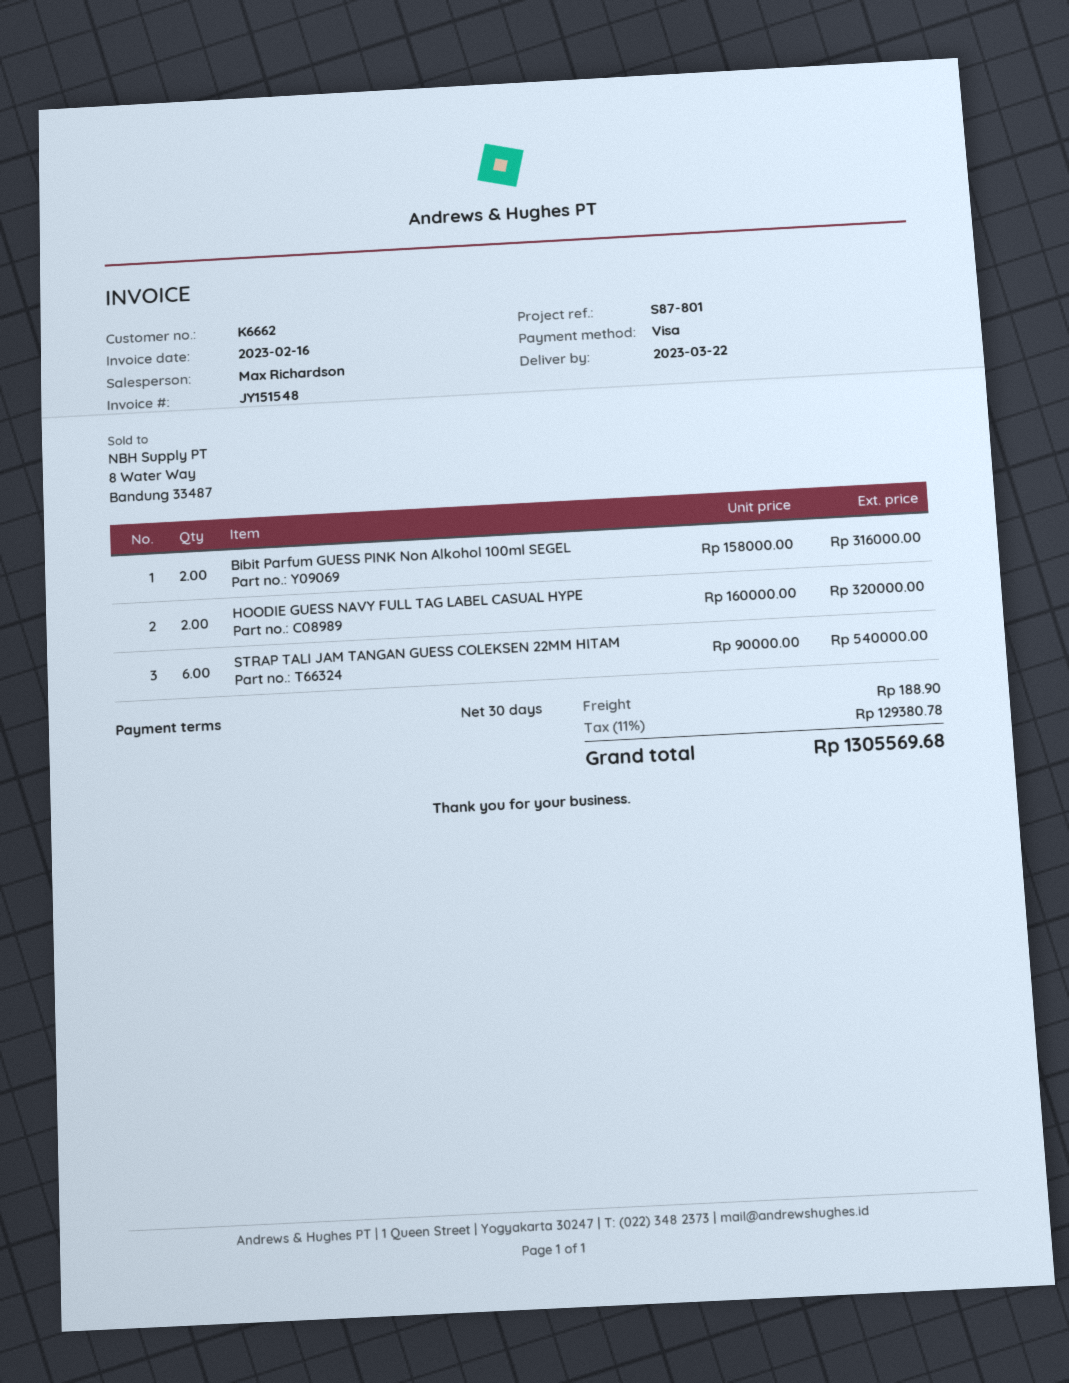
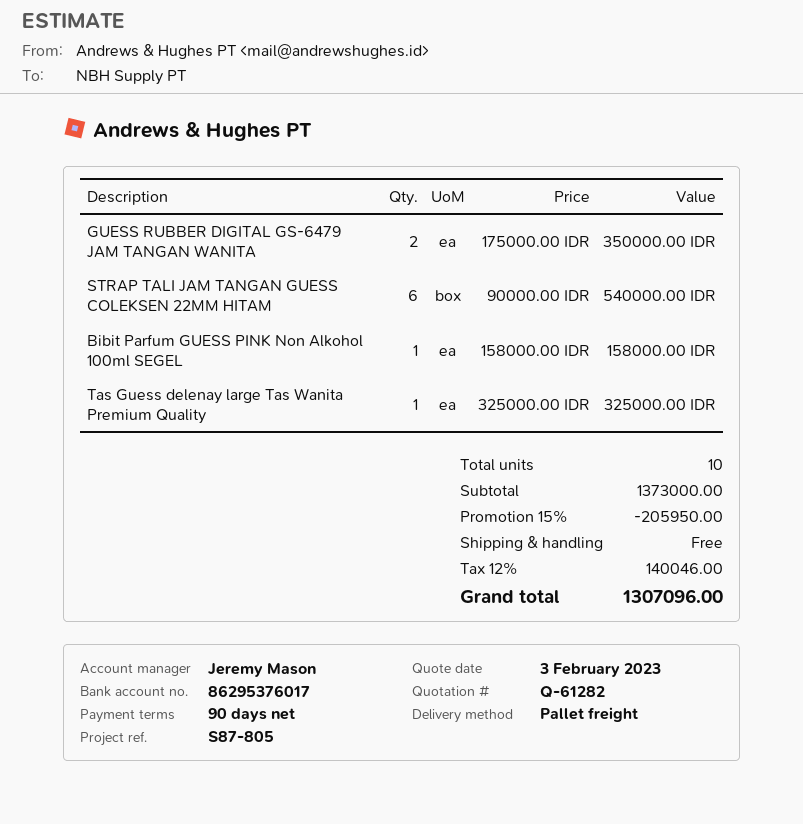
payment terms: 30 days -> 90 days
reference: S87-801 -> S87-805
sales rep: Max Richardson -> Jeremy Mason
Bibit Parfum GUESS PINK Non Alkohol 100ml SEGEL: 2 x 158000.00 = 316000.00 -> 1 x 158000.00 = 158000.00
HOODIE GUESS NAVY FULL TAG LABEL CASUAL HYPE: 2 x 160000.00 = 320000.00 -> none
GUESS RUBBER DIGITAL GS-6479 JAM TANGAN WANITA: none -> 2 x 175000.00 = 350000.00
Tas Guess delenay large Tas Wanita Premium Quality: none -> 1 x 325000.00 = 325000.00
discount: none -> 15% = 205950.00
shipping: 188.90 -> 0.00
tax: 11% = 129380.78 -> 12% = 140046.00
total: 1305569.68 -> 1307096.00

